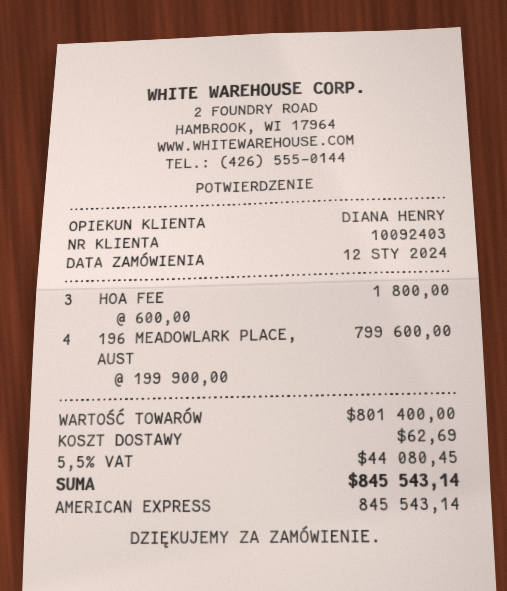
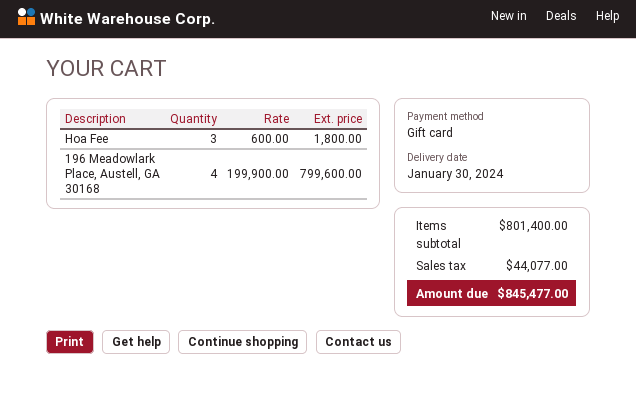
payment method: American Express -> gift card
shipping: 62.69 -> none
tax: 44080.45 -> 44077.00
total: 845543.14 -> 845477.00

